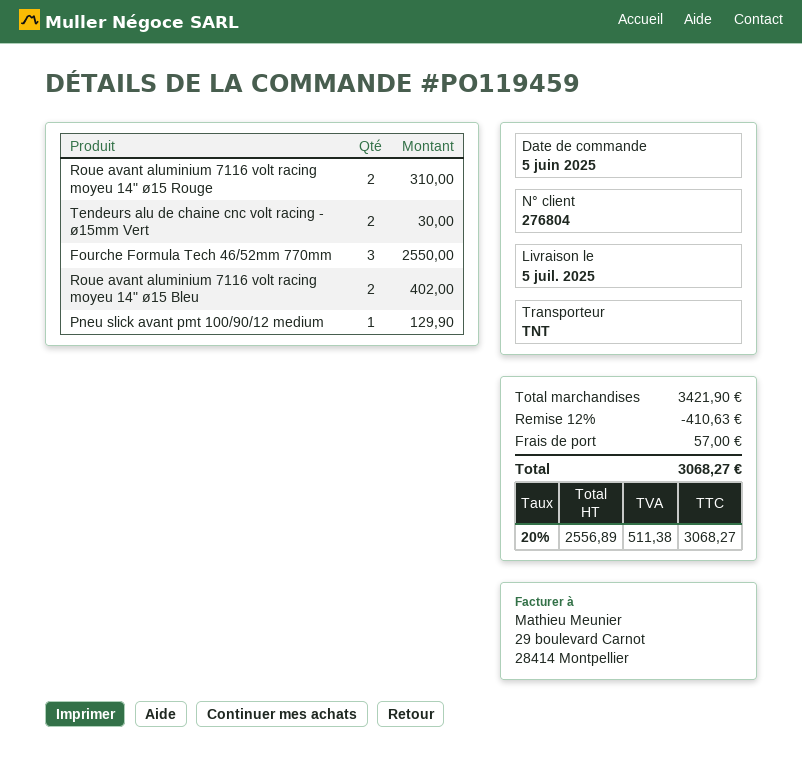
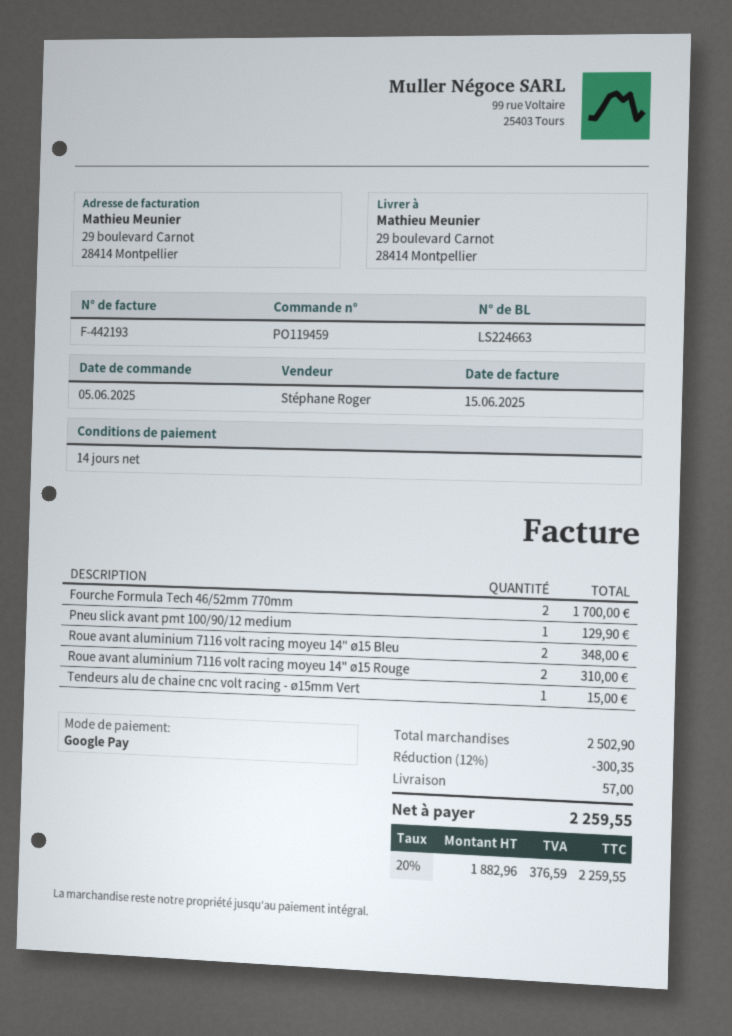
Tendeurs alu de chaine cnc volt racing - ø15mm Vert: 2 for 30.00 -> 1 for 15.00
Fourche Formula Tech 46/52mm 770mm: 3 for 2550.00 -> 2 for 1700.00
Roue avant aluminium 7116 volt racing moyeu 14" ø15 Bleu: 2 for 402.00 -> 2 for 348.00
subtotal: 3421.90 -> 2502.90
discount: 12% = 410.63 -> 12% = 300.35
net: 2556.89 -> 1882.96
tax: 20% = 511.38 -> 20% = 376.59
total: 3068.27 -> 2259.55

